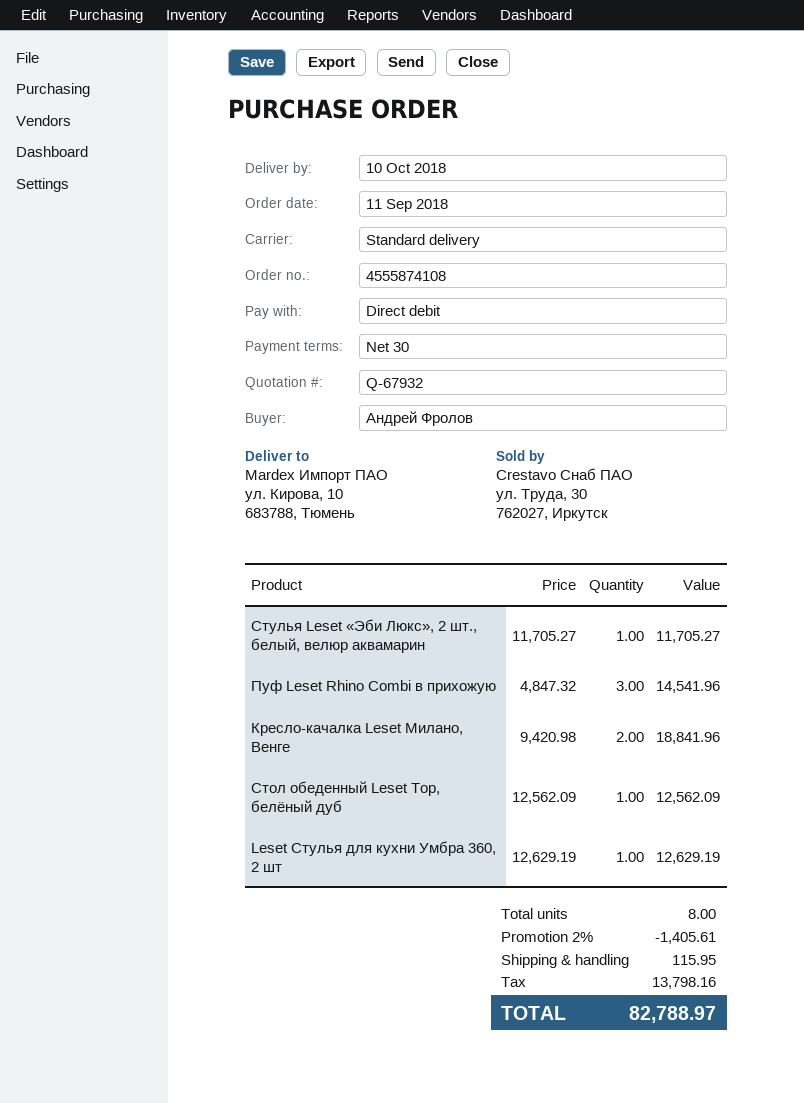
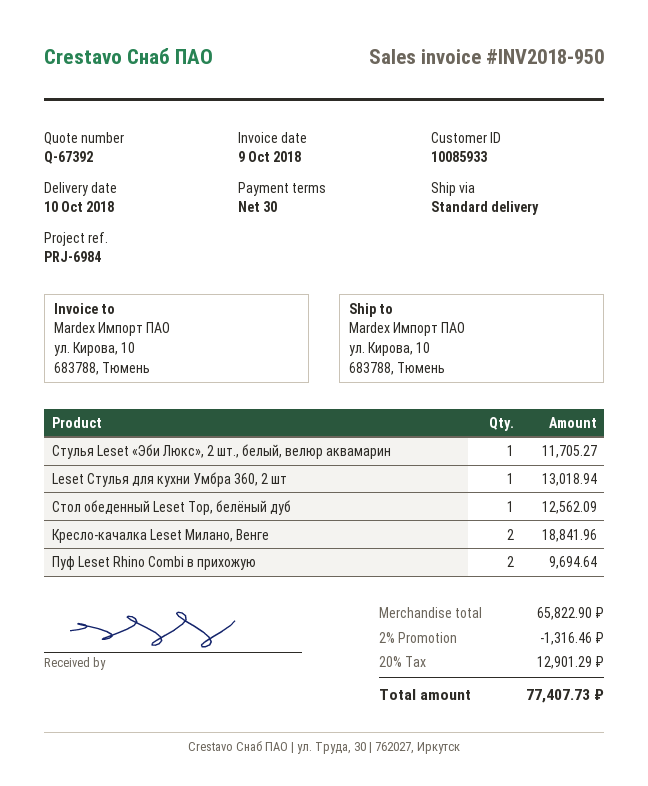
quote number: Q-67932 -> Q-67392
Пуф Leset Rhino Combi в прихожую: 3 for 14541.96 -> 2 for 9694.64
Leset Стулья для кухни Умбра 360, 2 шт: 1 for 12629.19 -> 1 for 13018.94
discount: 2% = 1405.61 -> 2% = 1316.46
shipping: 115.95 -> none
tax: 13798.16 -> 12901.29
total: 82788.97 -> 77407.73

